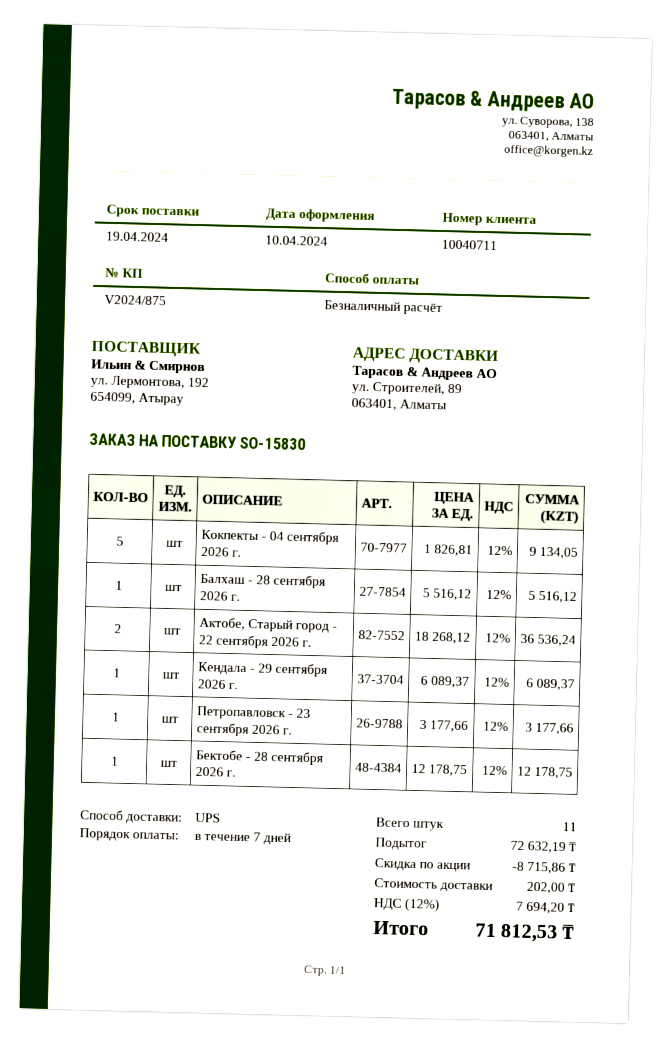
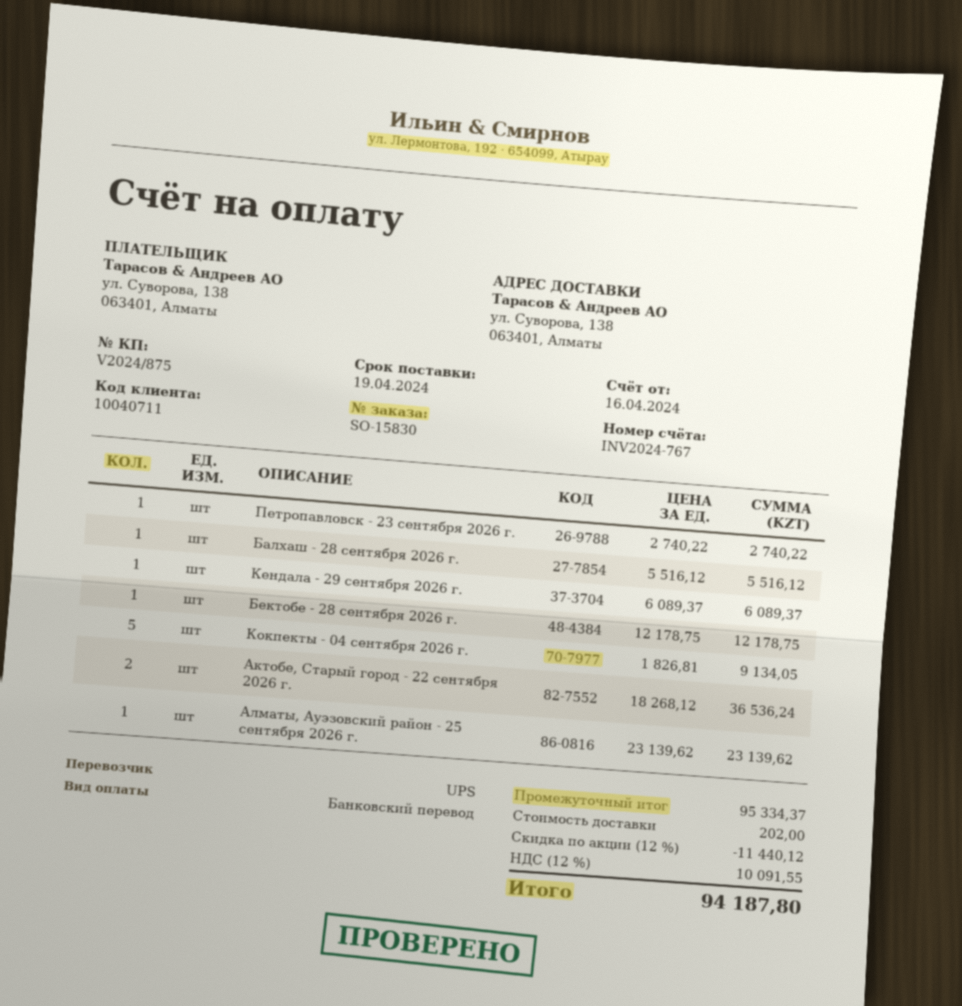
ship to: ул. Строителей, 89, 063401, Алматы -> ул. Суворова, 138, 063401, Алматы
Петропавловск - 23 сентября 2026 г.: 1 x 3177.66 = 3177.66 -> 1 x 2740.22 = 2740.22
Алматы, Ауэзовский район - 25 сентября 2026 г.: none -> 1 x 23139.62 = 23139.62
subtotal: 72632.19 -> 95334.37
discount: 8715.86 -> 11440.12
tax: 12% = 7694.20 -> 12% = 10091.55
total: 71812.53 -> 94187.80

